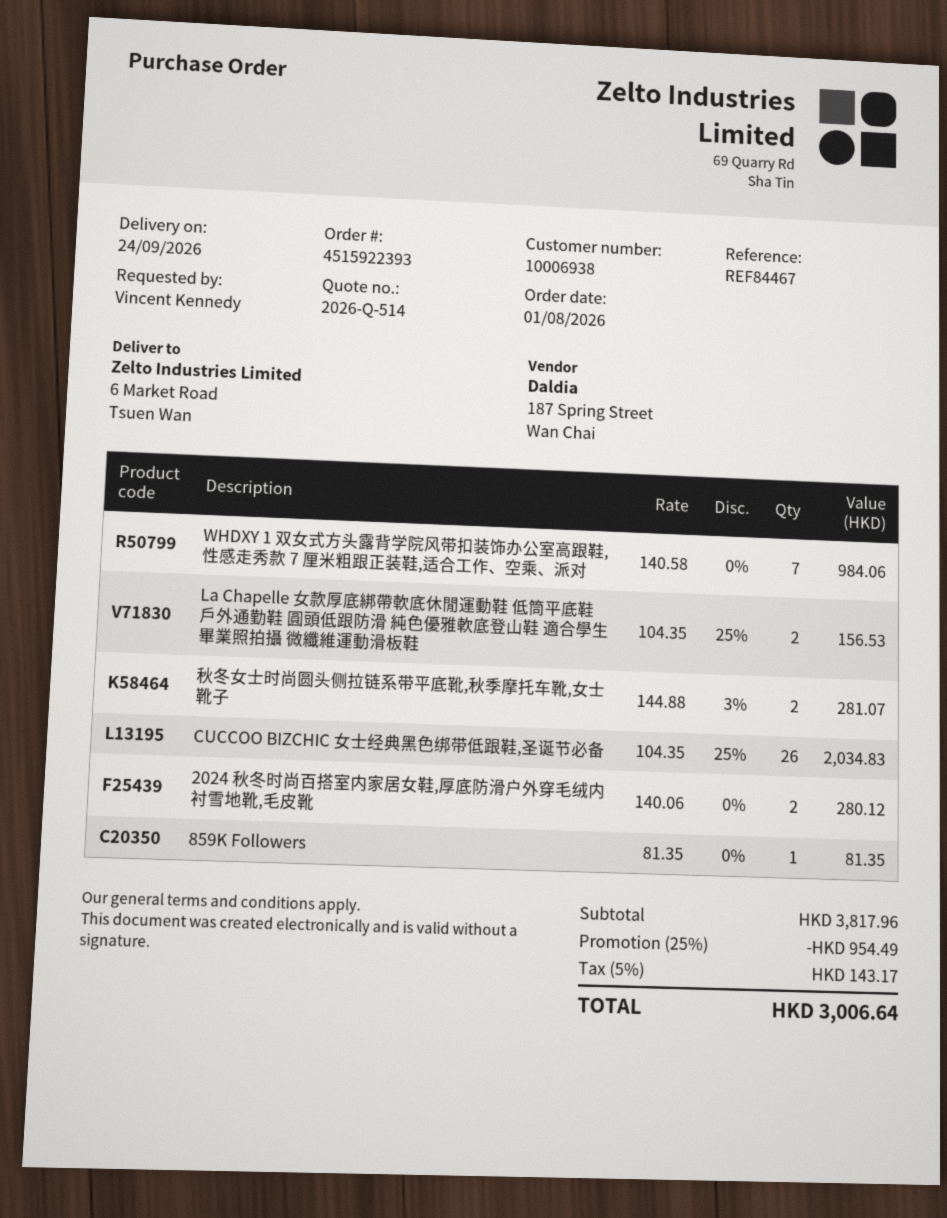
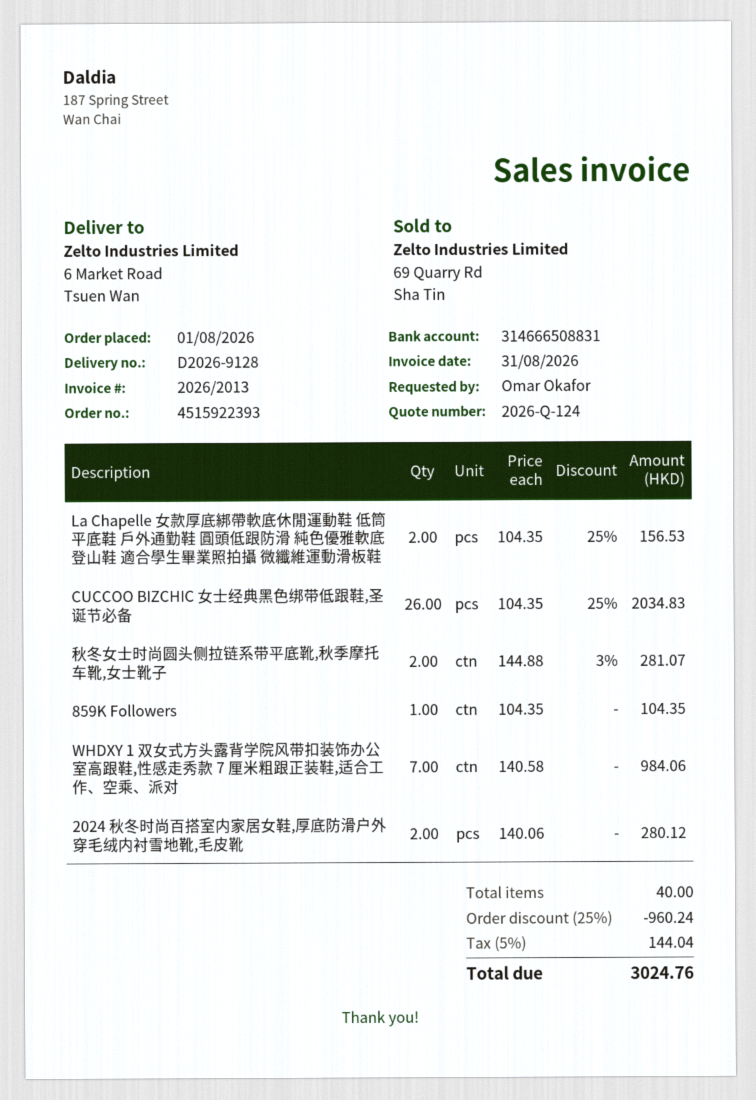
quote number: 2026-Q-514 -> 2026-Q-124
ordered by: Vincent Kennedy -> Omar Okafor
859K Followers: 1 x 81.35 = 81.35 -> 1 x 104.35 = 104.35
discount: 25% = 954.49 -> 25% = 960.24
tax: 5% = 143.17 -> 5% = 144.04
total: 3006.64 -> 3024.76

